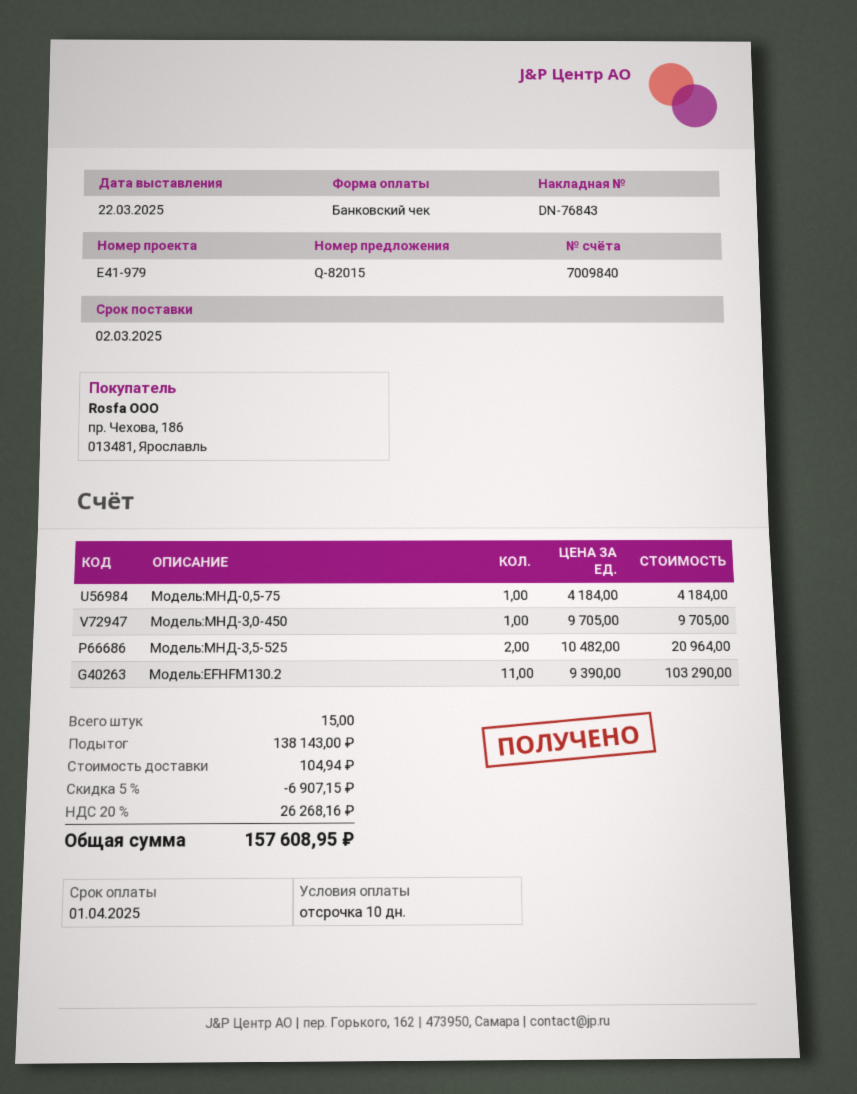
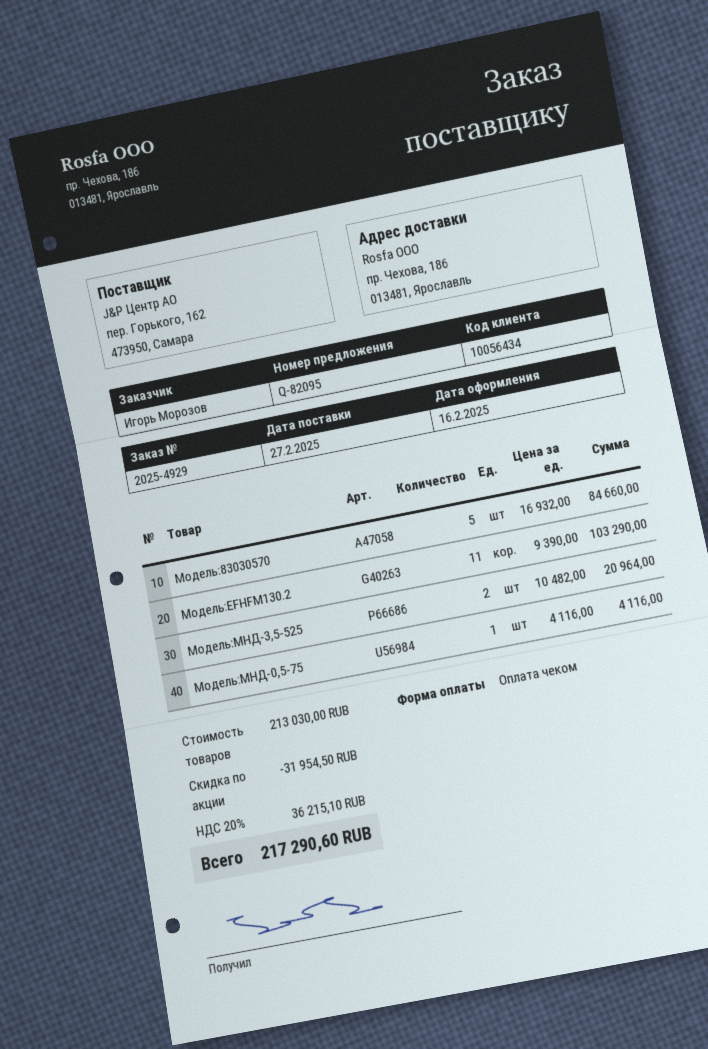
quote number: Q-82015 -> Q-82095
delivery date: 2025-03-02 -> 2025-02-27
Модель:МНД-0,5-75: 1 x 4184.00 = 4184.00 -> 1 x 4116.00 = 4116.00
Модель:МНД-3,0-450: 1 x 9705.00 = 9705.00 -> none
Модель:83030570: none -> 5 x 16932.00 = 84660.00
subtotal: 138143.00 -> 213030.00
discount: 6907.15 -> 31954.50
shipping: 104.94 -> none
tax: 20% = 26268.16 -> 20% = 36215.10
total: 157608.95 -> 217290.60

